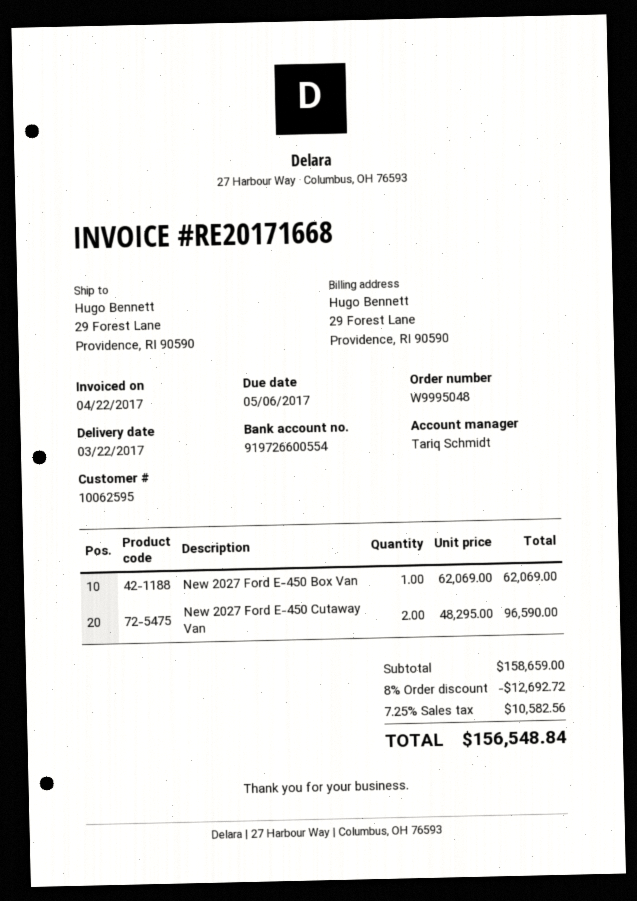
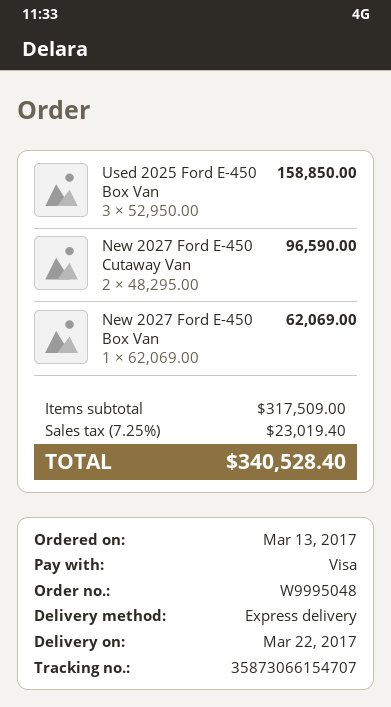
Used 2025 Ford E-450 Box Van: none -> 3 x 52950.00 = 158850.00
subtotal: 158659.00 -> 317509.00
discount: 8% = 12692.72 -> none
tax: 7.25% = 10582.56 -> 7.25% = 23019.40
total: 156548.84 -> 340528.40

